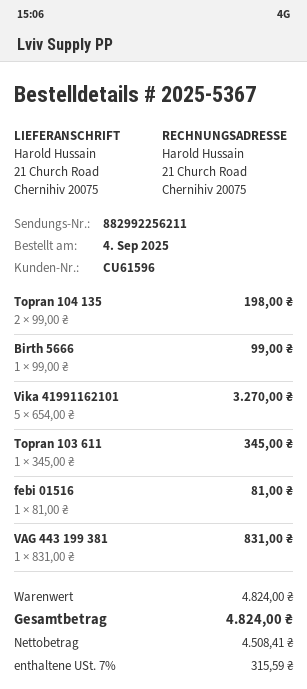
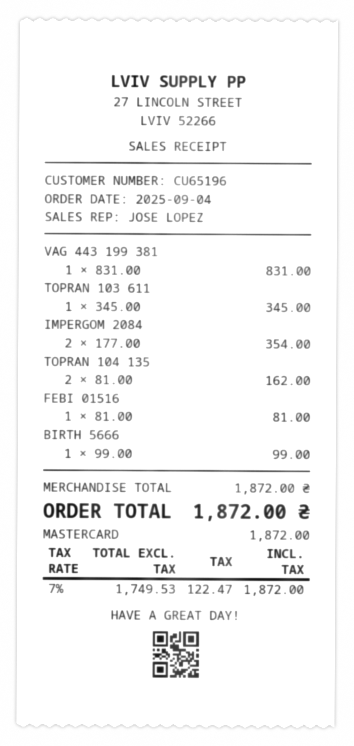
customer number: CU61596 -> CU65196
Topran 104 135: 2 x 99.00 = 198.00 -> 2 x 81.00 = 162.00
Vika 41991162101: 5 x 654.00 = 3270.00 -> none
IMPERGOM 2084: none -> 2 x 177.00 = 354.00
subtotal: 4824.00 -> 1872.00
net: 4508.41 -> 1749.53
tax: 7% = 315.59 -> 7% = 122.47
total: 4824.00 -> 1872.00

